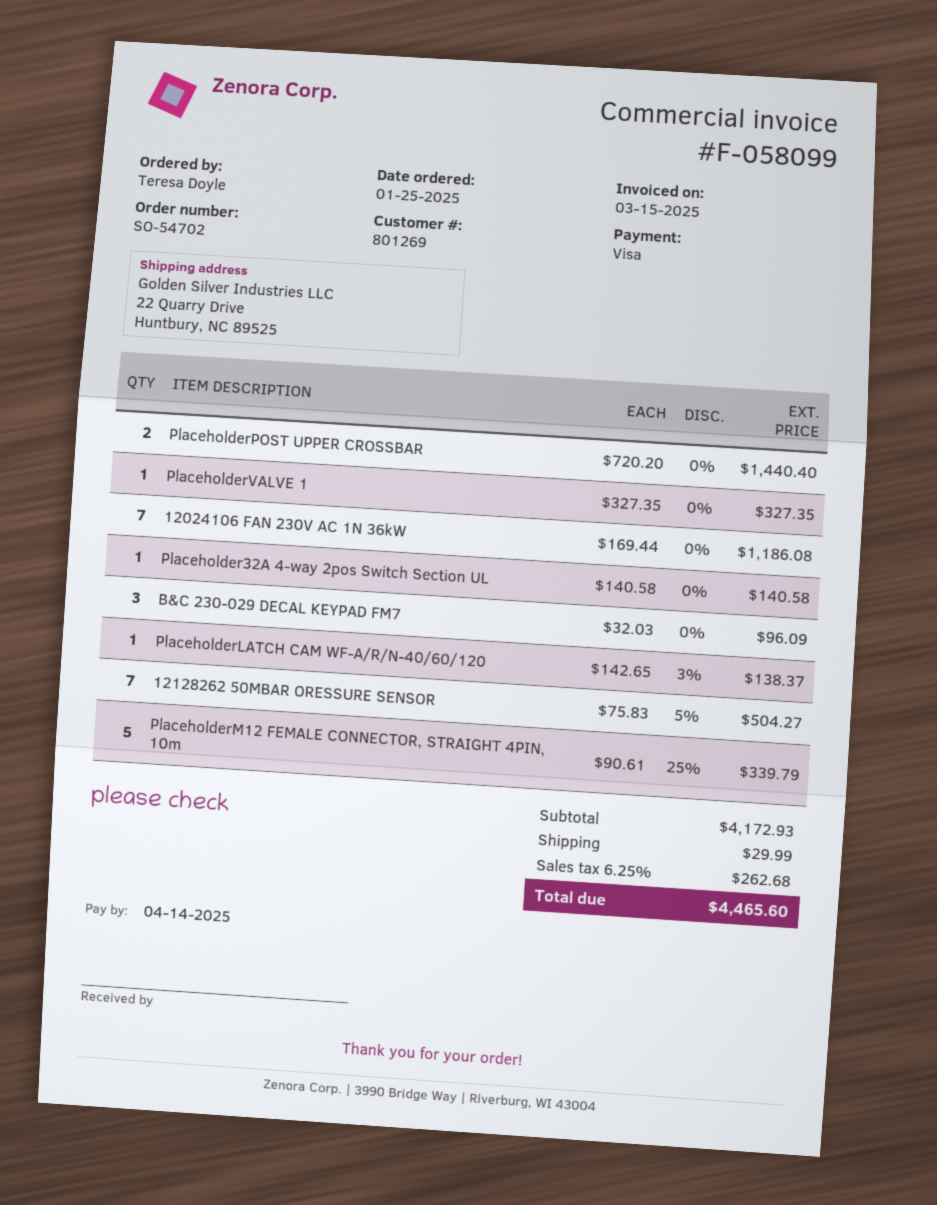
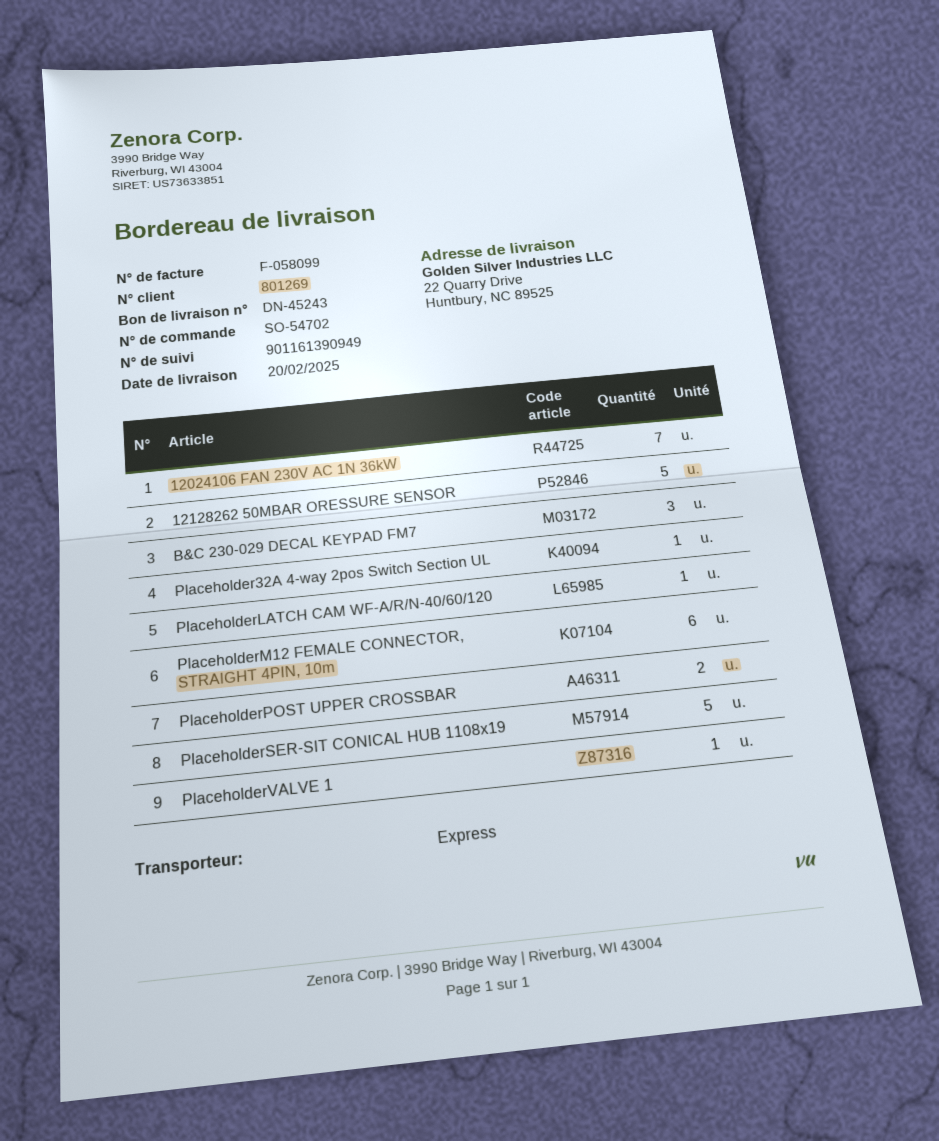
12128262 50MBAR ORESSURE SENSOR: 7 -> 5
PlaceholderM12 FEMALE CONNECTOR, STRAIGHT 4PIN, 10m: 5 -> 6
PlaceholderSER-SIT CONICAL HUB 1108x19: none -> 5

